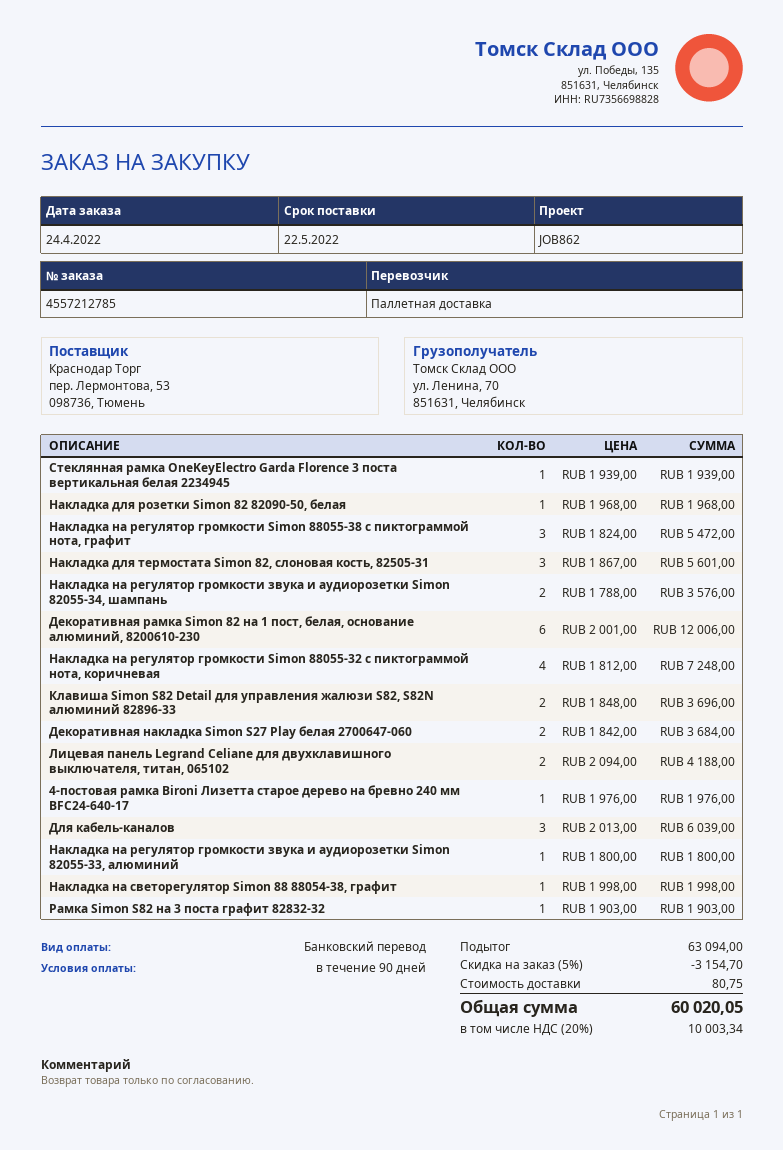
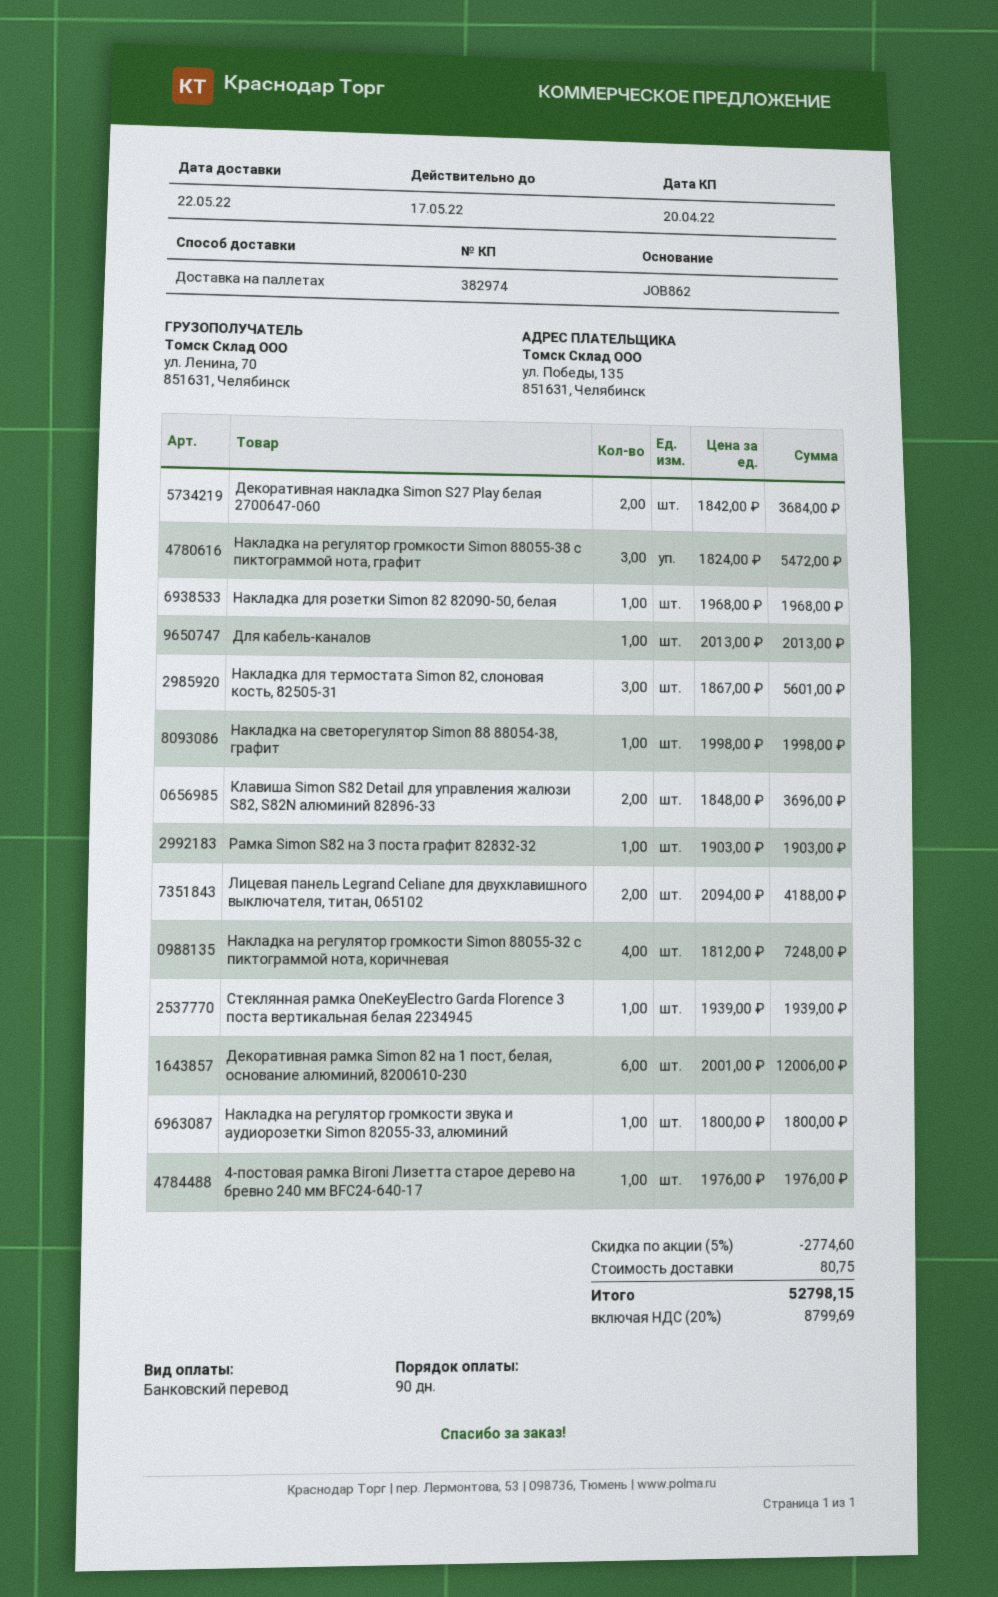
Накладка на регулятор громкости звука и аудиорозетки Simon 82055-34, шампань: 2 x 1788.00 = 3576.00 -> none
Для кабель-каналов: 3 x 2013.00 = 6039.00 -> 1 x 2013.00 = 2013.00
discount: 5% = 3154.70 -> 5% = 2774.60
tax: 20% = 10003.34 -> 20% = 8799.69
total: 60020.05 -> 52798.15

